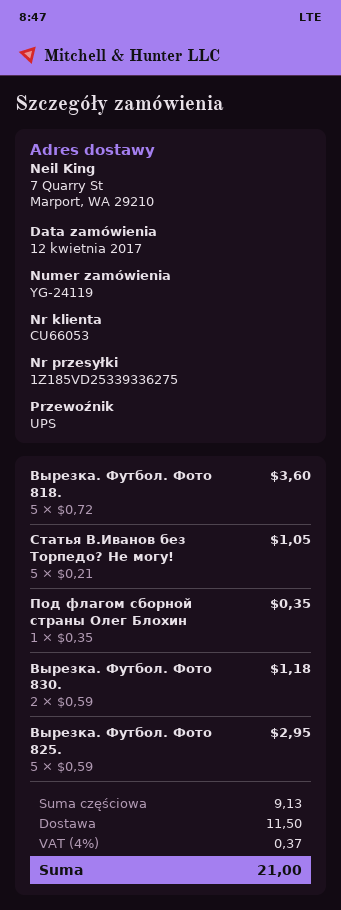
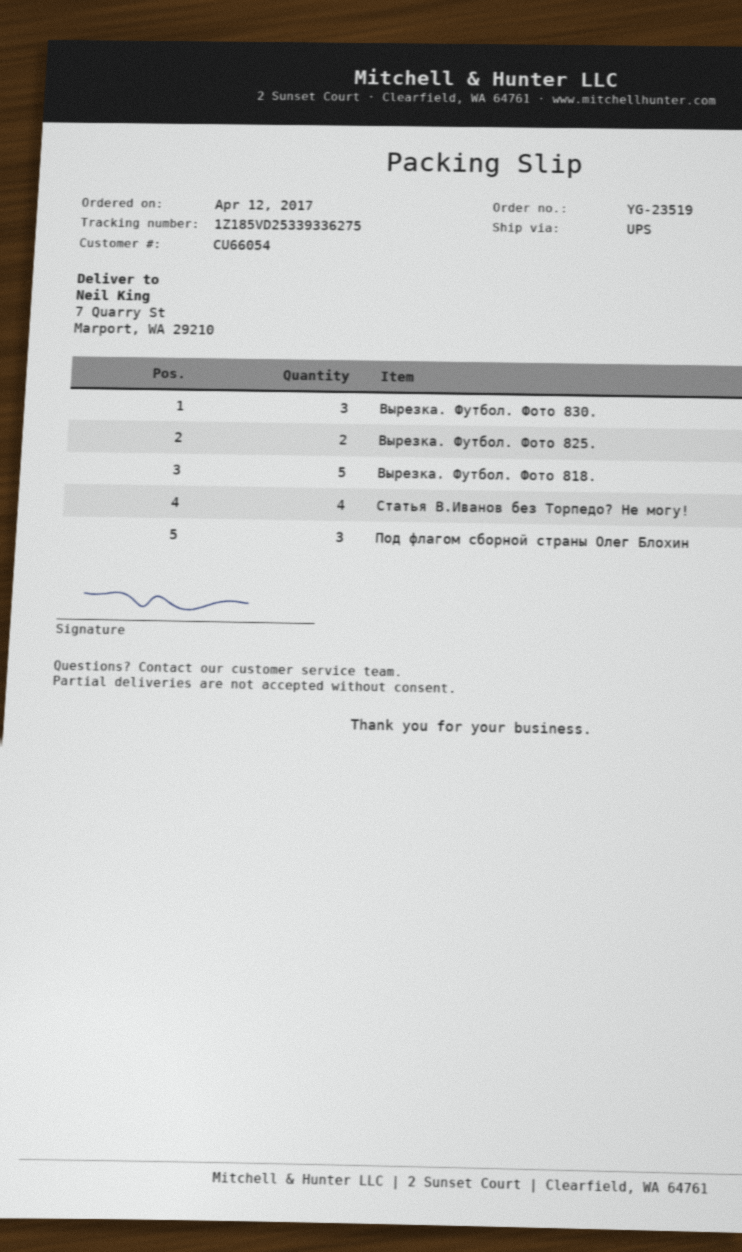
order number: YG-24119 -> YG-23519
customer number: CU66053 -> CU66054
Статья В.Иванов без Торпедо? Не могу!: 5 -> 4
Под флагом сборной страны Олег Блохин: 1 -> 3
Вырезка. Футбол. Фото 830.: 2 -> 3
Вырезка. Футбол. Фото 825.: 5 -> 2

